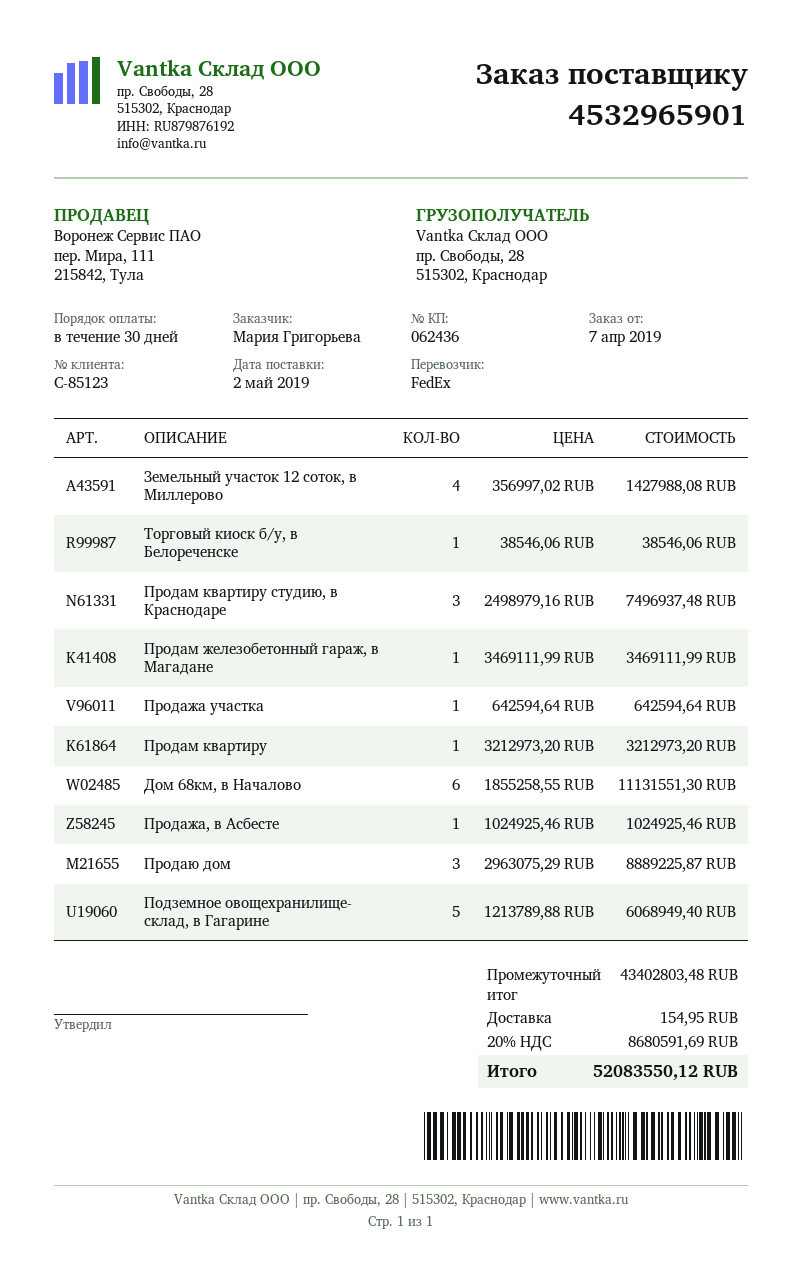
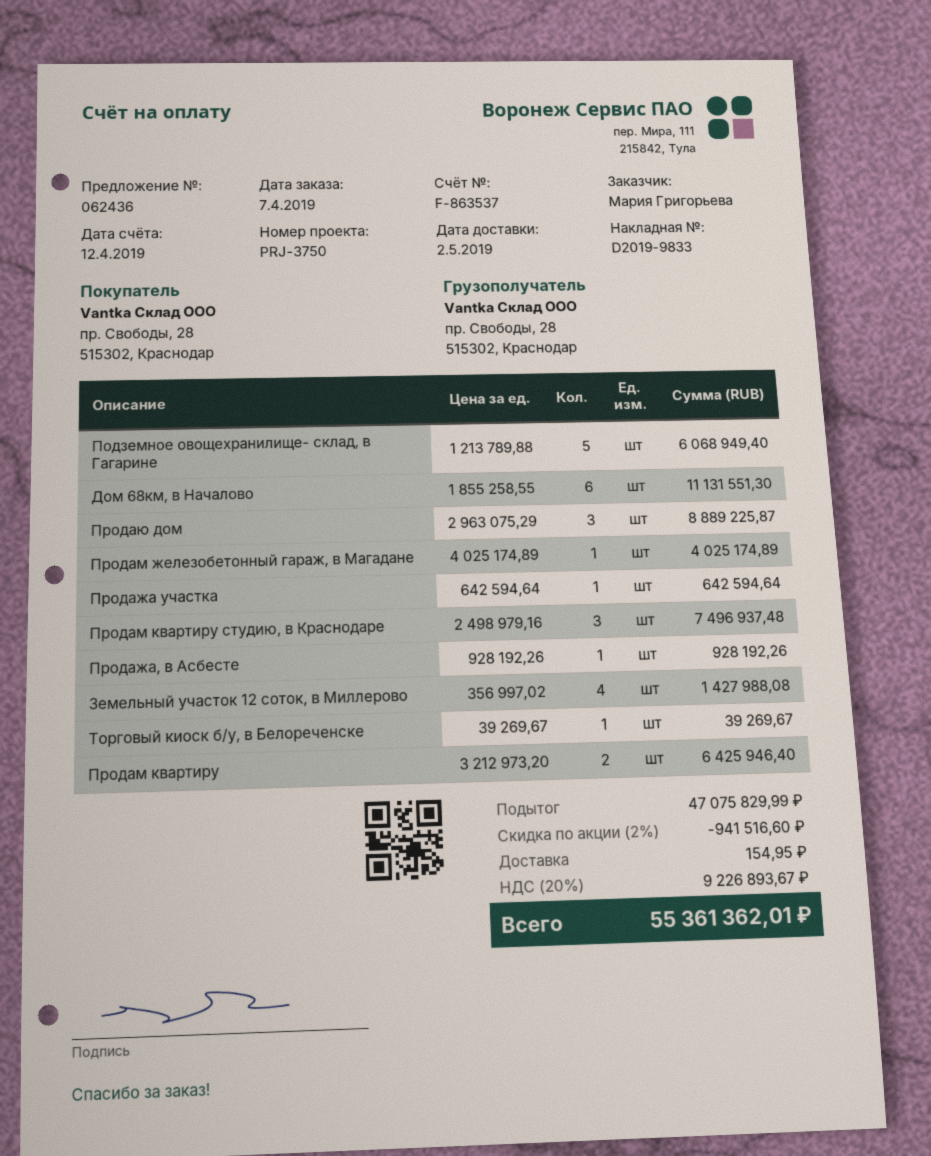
Торговый киоск б/у, в Белореченске: 1 x 38546.06 = 38546.06 -> 1 x 39269.67 = 39269.67
Продам железобетонный гараж, в Магадане: 1 x 3469111.99 = 3469111.99 -> 1 x 4025174.89 = 4025174.89
Продам квартиру: 1 x 3212973.20 = 3212973.20 -> 2 x 3212973.20 = 6425946.40
Продажа, в Асбесте: 1 x 1024925.46 = 1024925.46 -> 1 x 928192.26 = 928192.26
subtotal: 43402803.48 -> 47075829.99
discount: none -> 2% = 941516.60
tax: 20% = 8680591.69 -> 20% = 9226893.67
total: 52083550.12 -> 55361362.01

